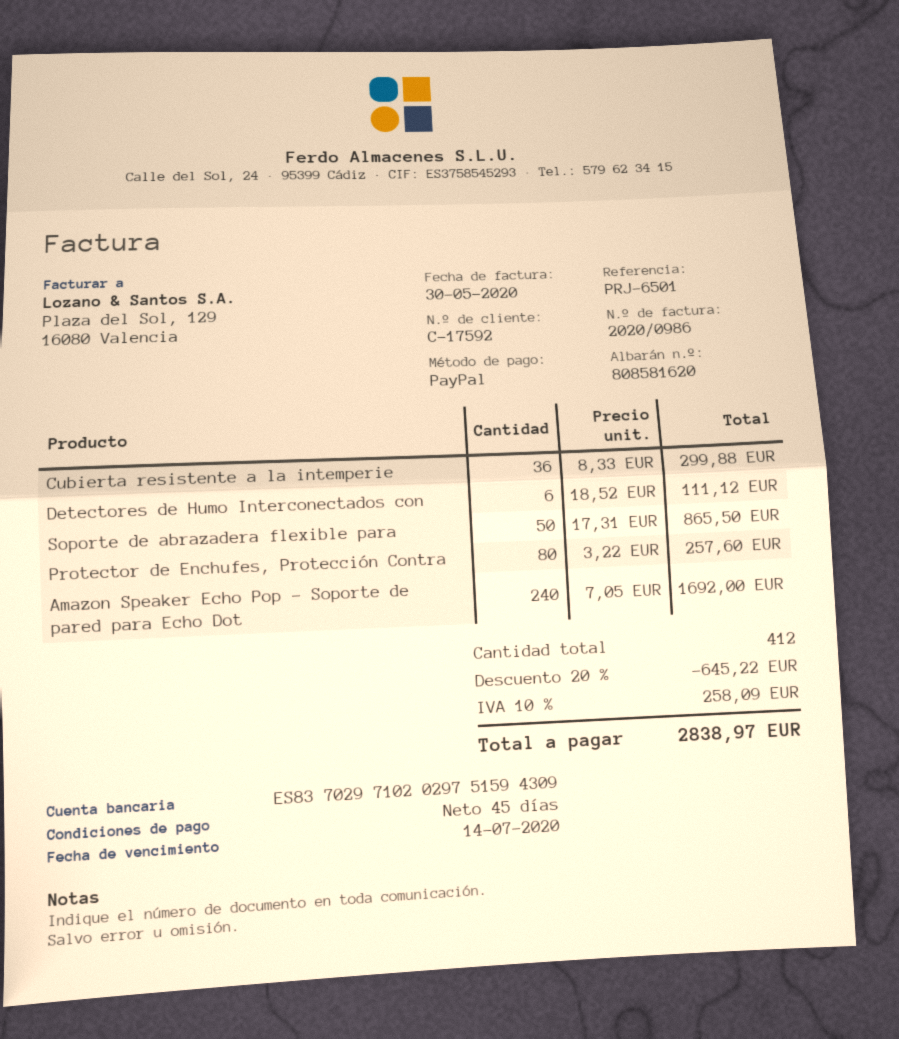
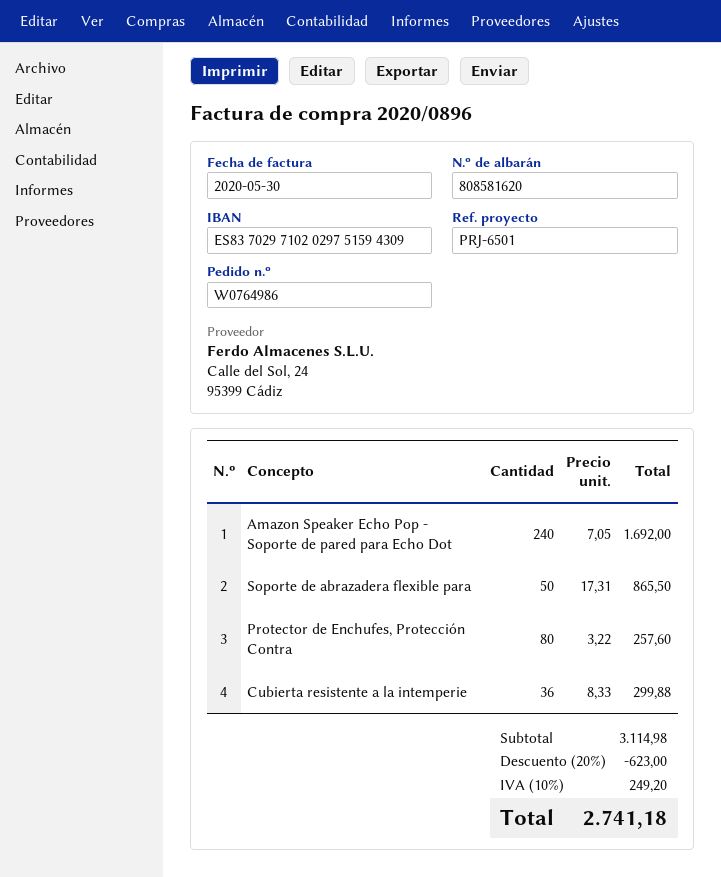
invoice number: 2020/0986 -> 2020/0896
Detectores de Humo Interconectados con: 6 x 18.52 = 111.12 -> none
discount: 20% = 645.22 -> 20% = 623.00
tax: 10% = 258.09 -> 10% = 249.20
total: 2838.97 -> 2741.18

